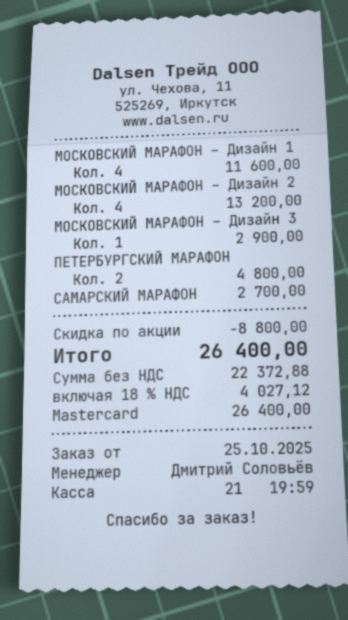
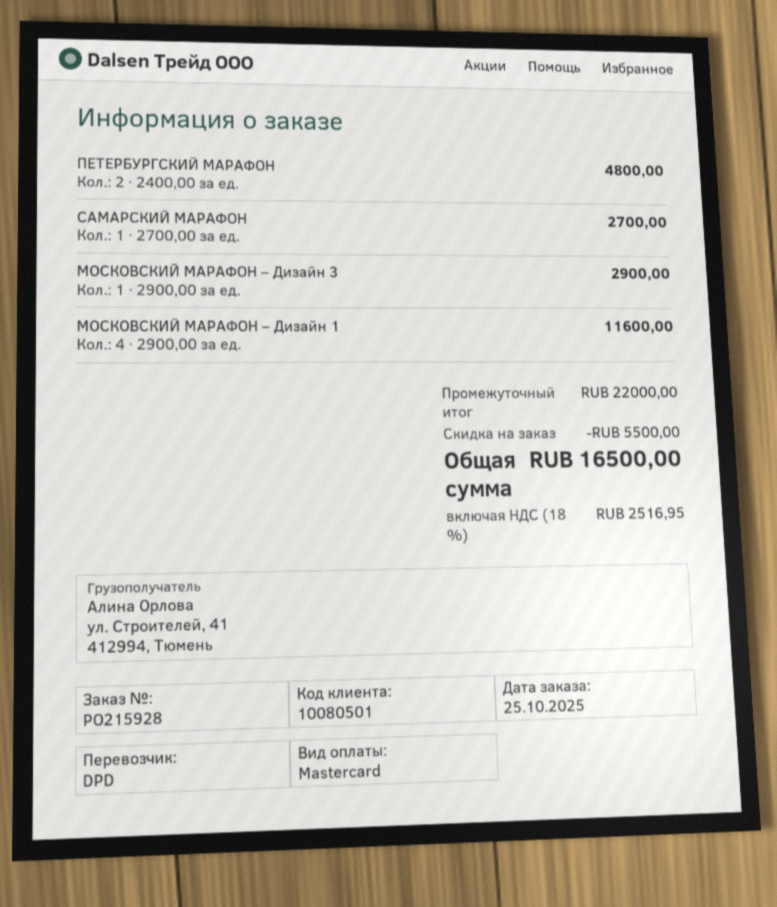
МОСКОВСКИЙ МАРАФОН – Дизайн 2: 4 for 13200.00 -> none
discount: 8800.00 -> 5500.00
tax: 18% = 4027.12 -> 18% = 2516.95
total: 26400.00 -> 16500.00

